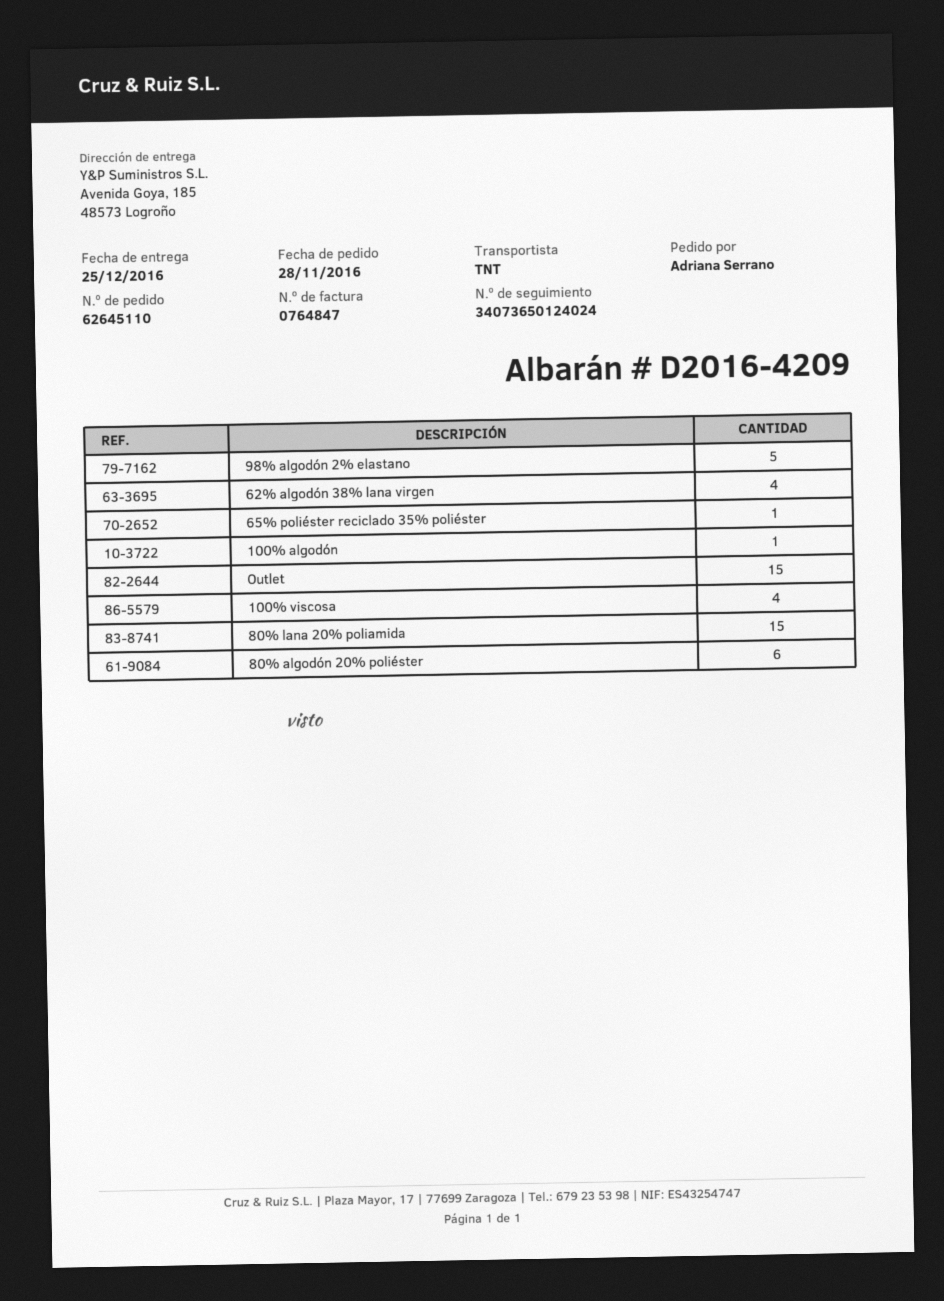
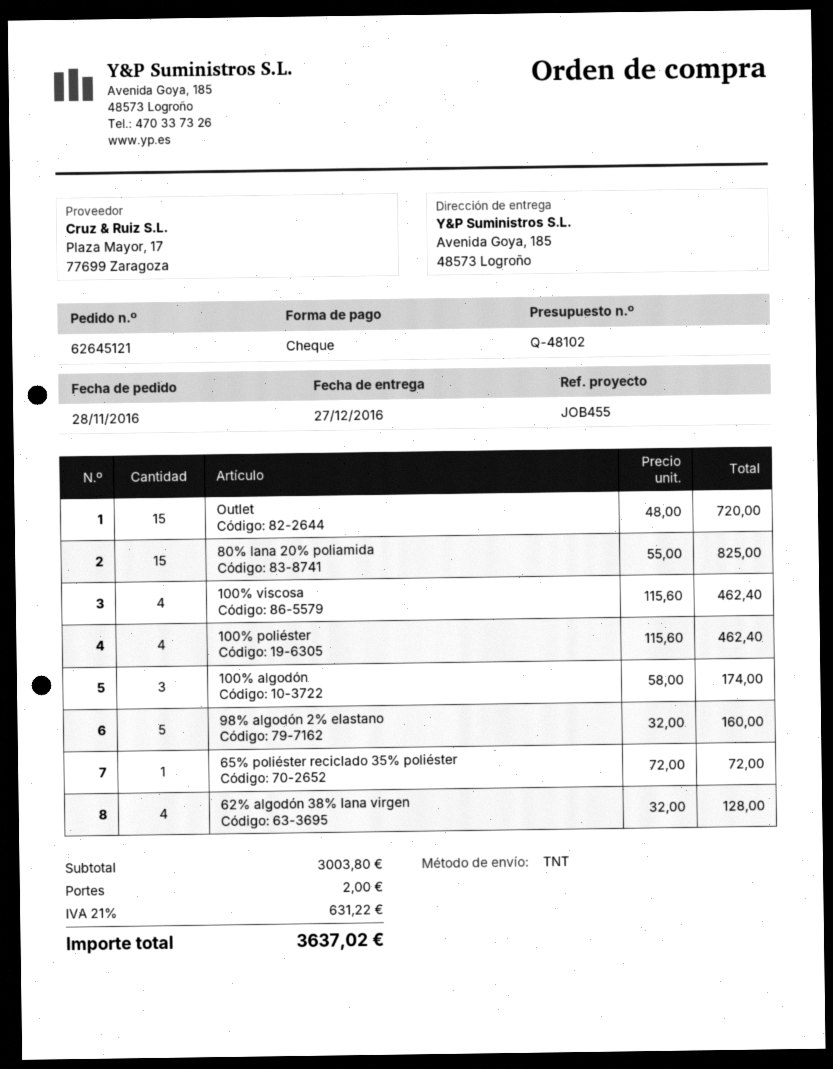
order number: 62645110 -> 62645121
delivery date: 2016-12-25 -> 2016-12-27
100% algodón: 1 -> 3
80% algodón 20% poliéster: 6 -> none
100% poliéster: none -> 4

